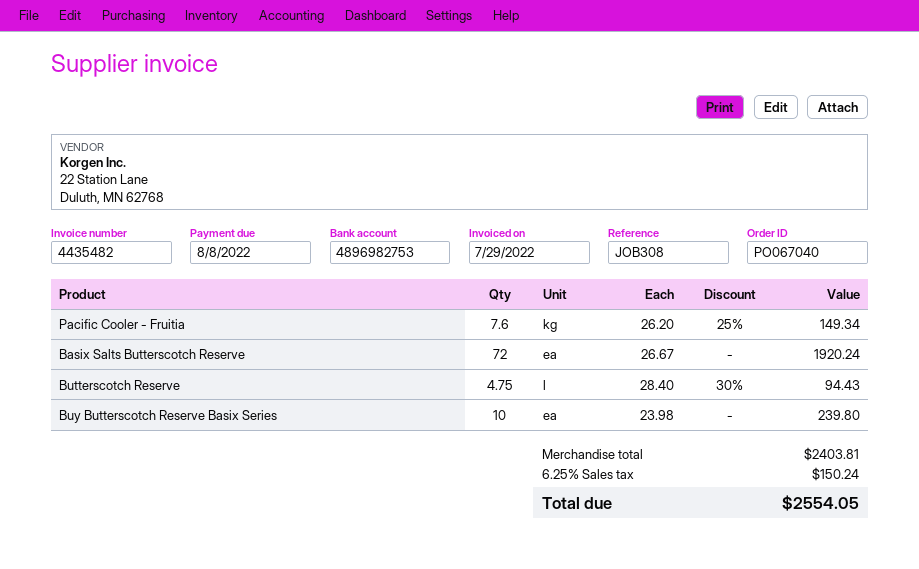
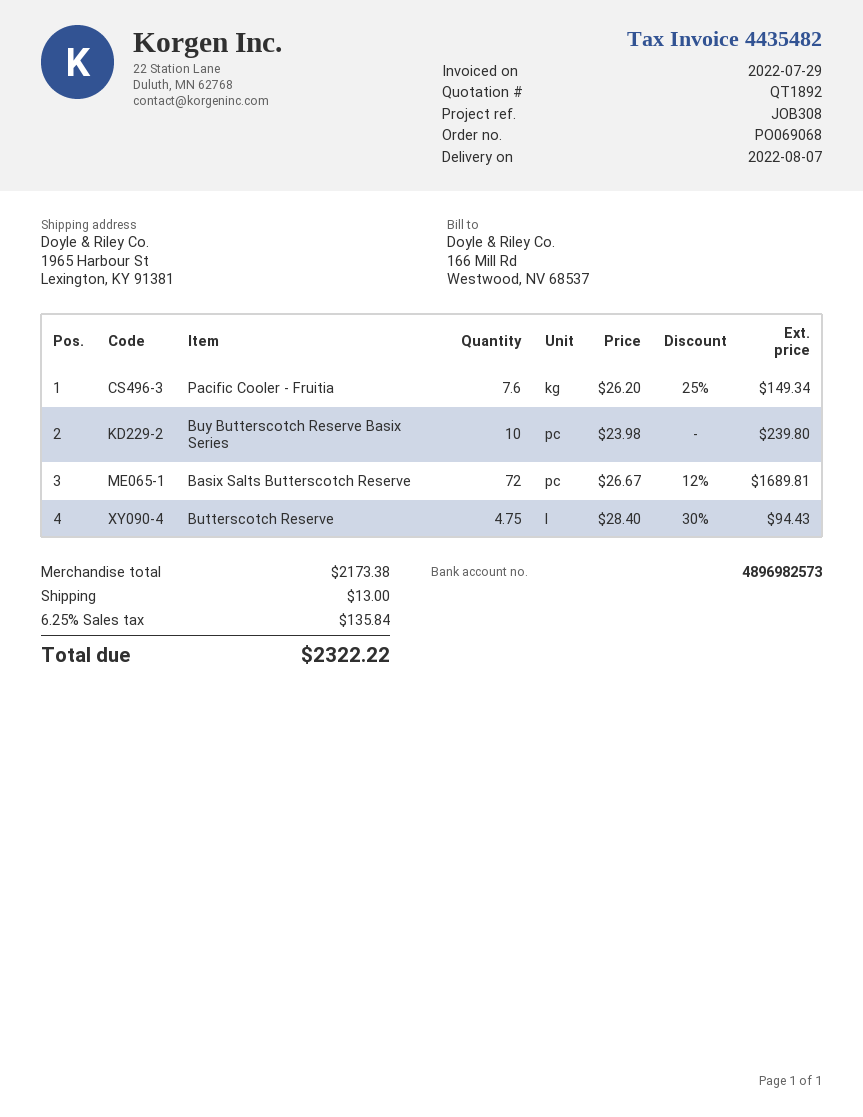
order number: PO067040 -> PO069068
bank account: 4896982753 -> 4896982573
Basix Salts Butterscotch Reserve: 72 x 26.67 = 1920.24 -> 72 x 26.67 - 12% = 1689.81
subtotal: 2403.81 -> 2173.38
shipping: none -> 13.00
tax: 6.25% = 150.24 -> 6.25% = 135.84
total: 2554.05 -> 2322.22

